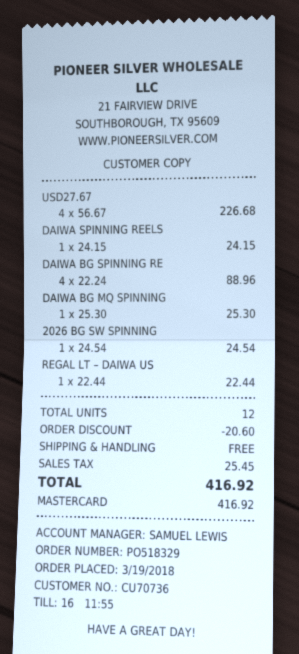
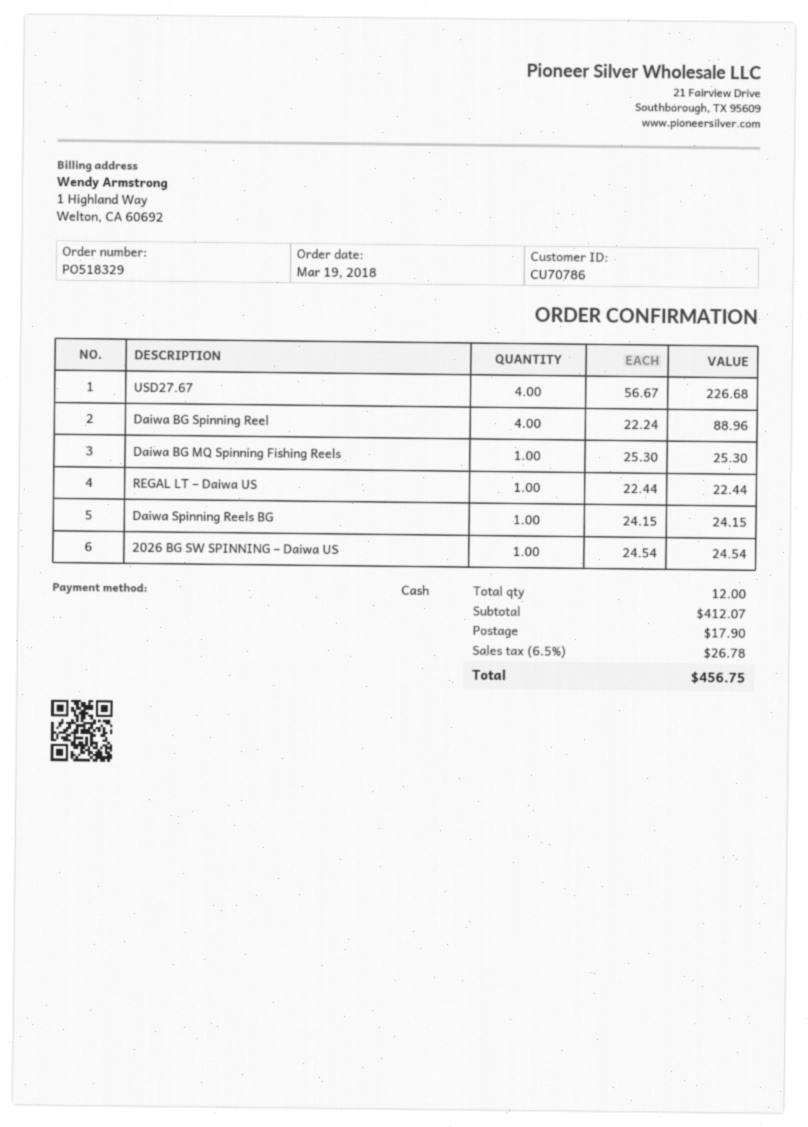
customer number: CU70736 -> CU70786
payment method: Mastercard -> cash
discount: 20.60 -> none
shipping: 0.00 -> 17.90
tax: 25.45 -> 26.78
total: 416.92 -> 456.75

